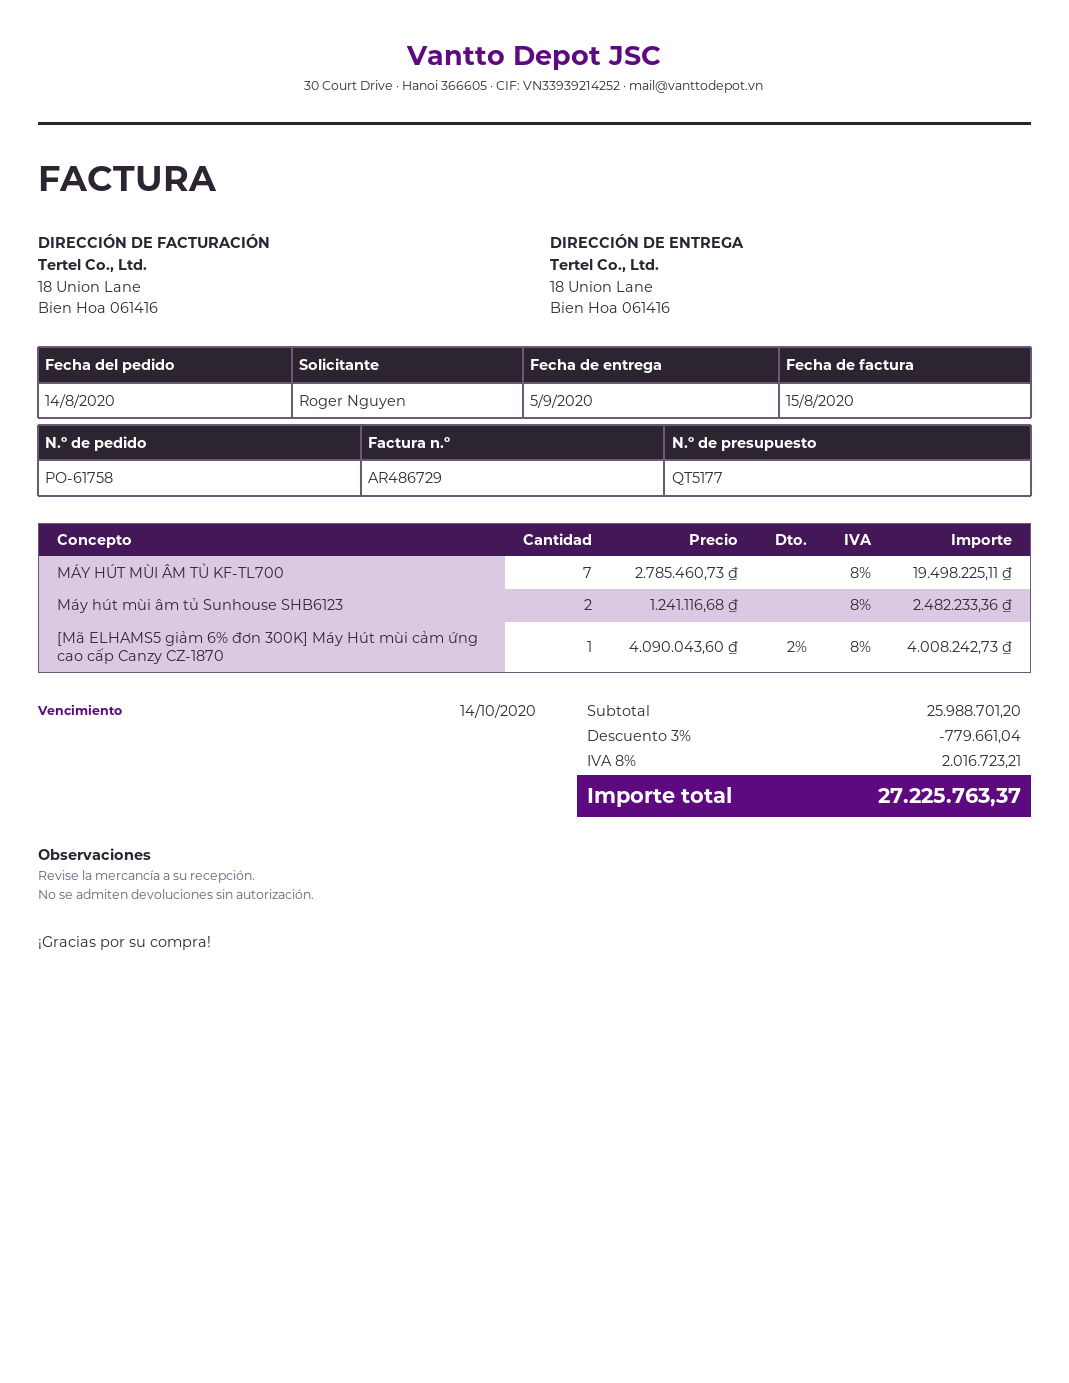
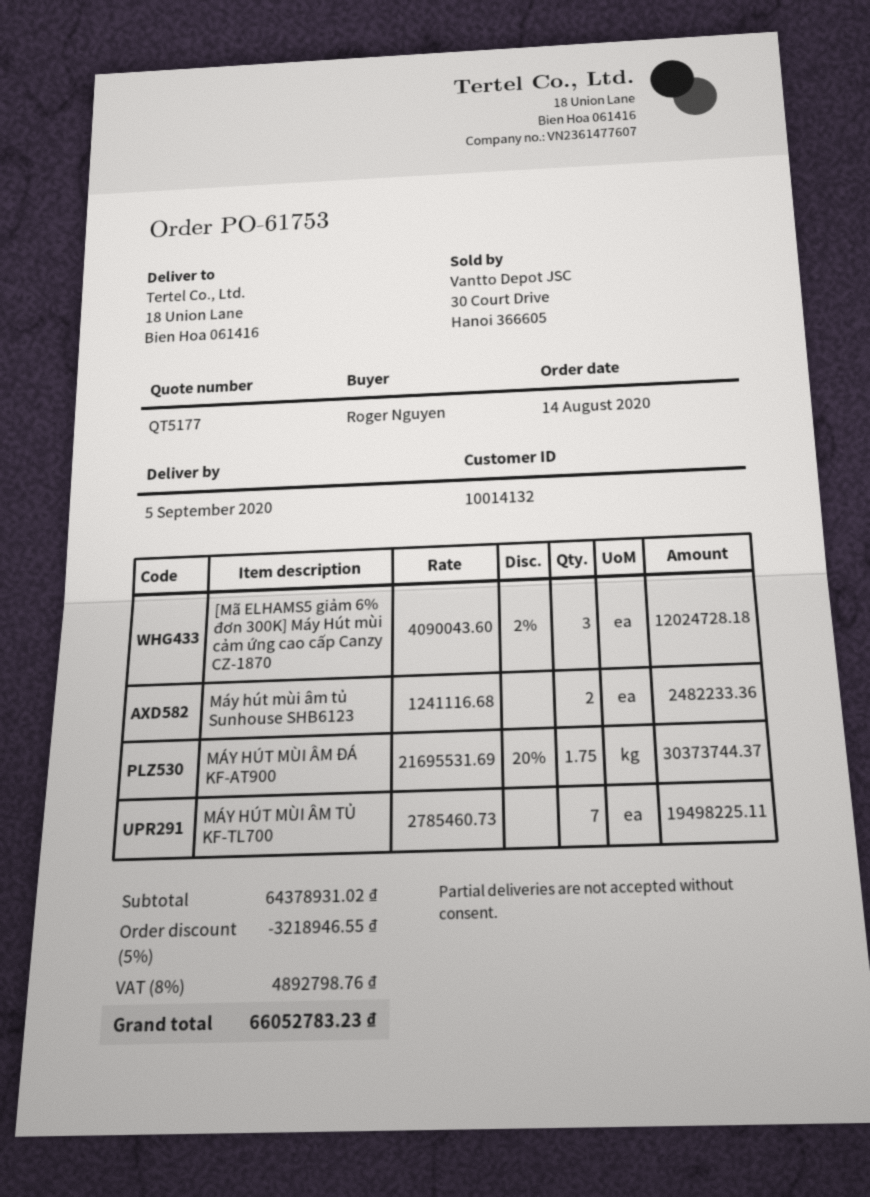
order number: PO-61758 -> PO-61753
[Mã ELHAMS5 giảm 6% đơn 300K] Máy Hút mùi cảm ứng cao cấp Canzy CZ-1870: 1 x 4090043.60 - 2% = 4008242.73 -> 3 x 4090043.60 - 2% = 12024728.18
MÁY HÚT MÙI ÂM ĐÁ KF-AT900: none -> 1.75 x 21695531.69 - 20% = 30373744.37
subtotal: 25988701.20 -> 64378931.02
discount: 3% = 779661.04 -> 5% = 3218946.55
tax: 8% = 2016723.21 -> 8% = 4892798.76
total: 27225763.37 -> 66052783.23

